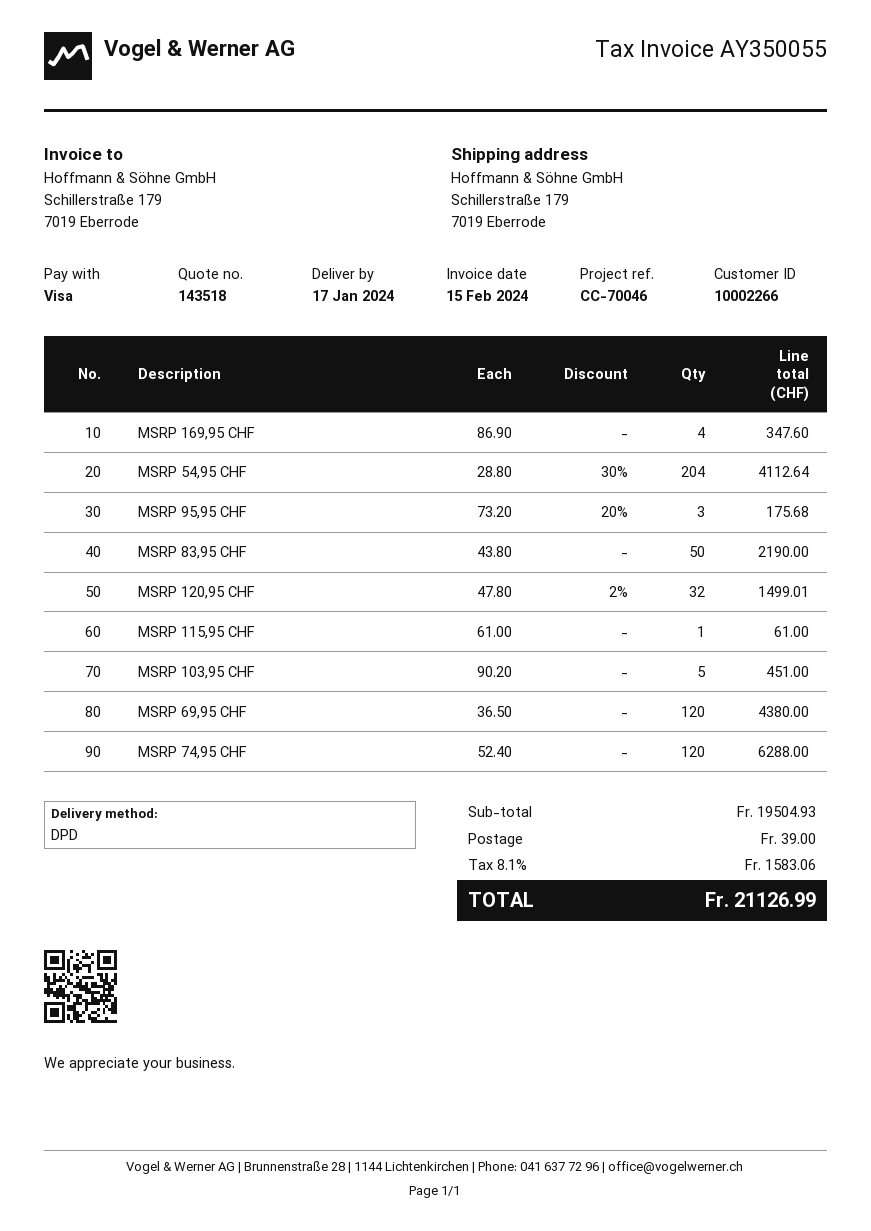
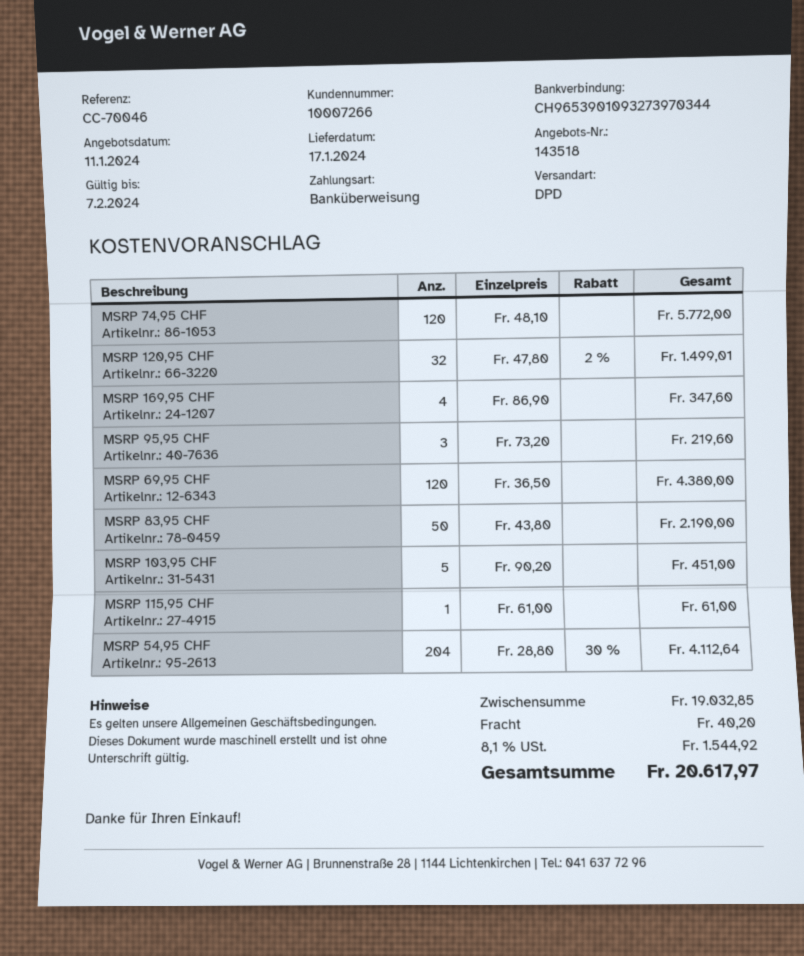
customer number: 10002266 -> 10007266
payment method: Visa -> bank transfer
MSRP 95,95 CHF: 3 x 73.20 - 20% = 175.68 -> 3 x 73.20 = 219.60
MSRP 74,95 CHF: 120 x 52.40 = 6288.00 -> 120 x 48.10 = 5772.00
subtotal: 19504.93 -> 19032.85
shipping: 39.00 -> 40.20
tax: 8.1% = 1583.06 -> 8.1% = 1544.92
total: 21126.99 -> 20617.97

